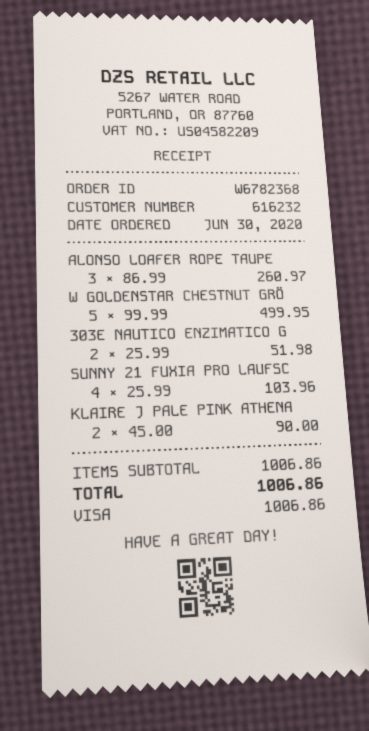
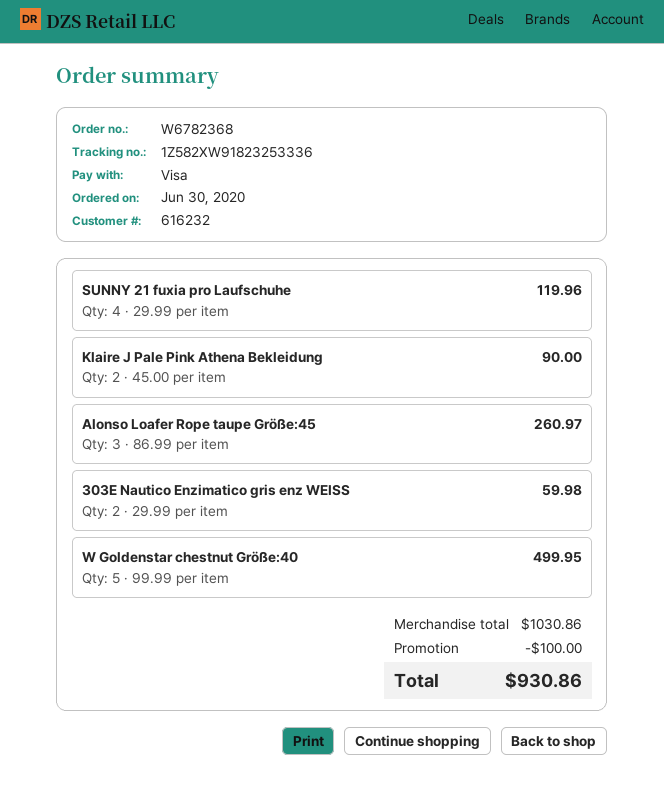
303E NAUTICO ENZIMATICO G: 2 x 25.99 = 51.98 -> 2 x 29.99 = 59.98
SUNNY 21 FUXIA PRO LAUFSC: 4 x 25.99 = 103.96 -> 4 x 29.99 = 119.96
subtotal: 1006.86 -> 1030.86
discount: none -> 100.00
total: 1006.86 -> 930.86

